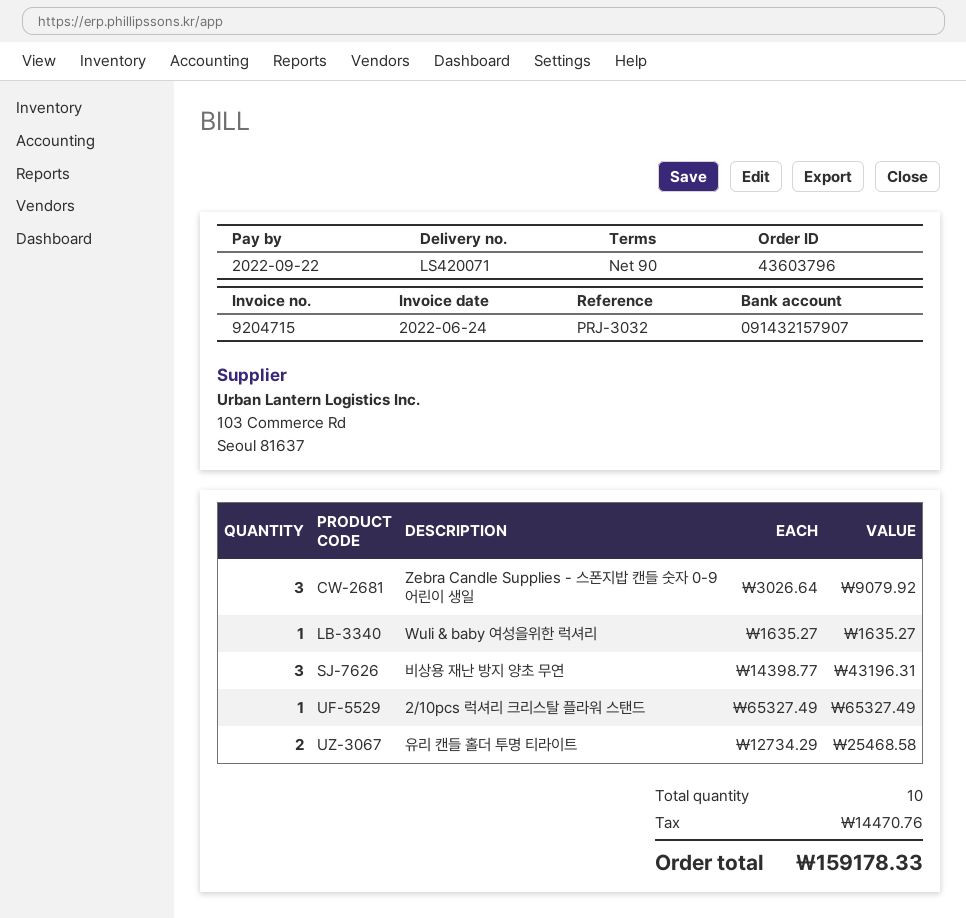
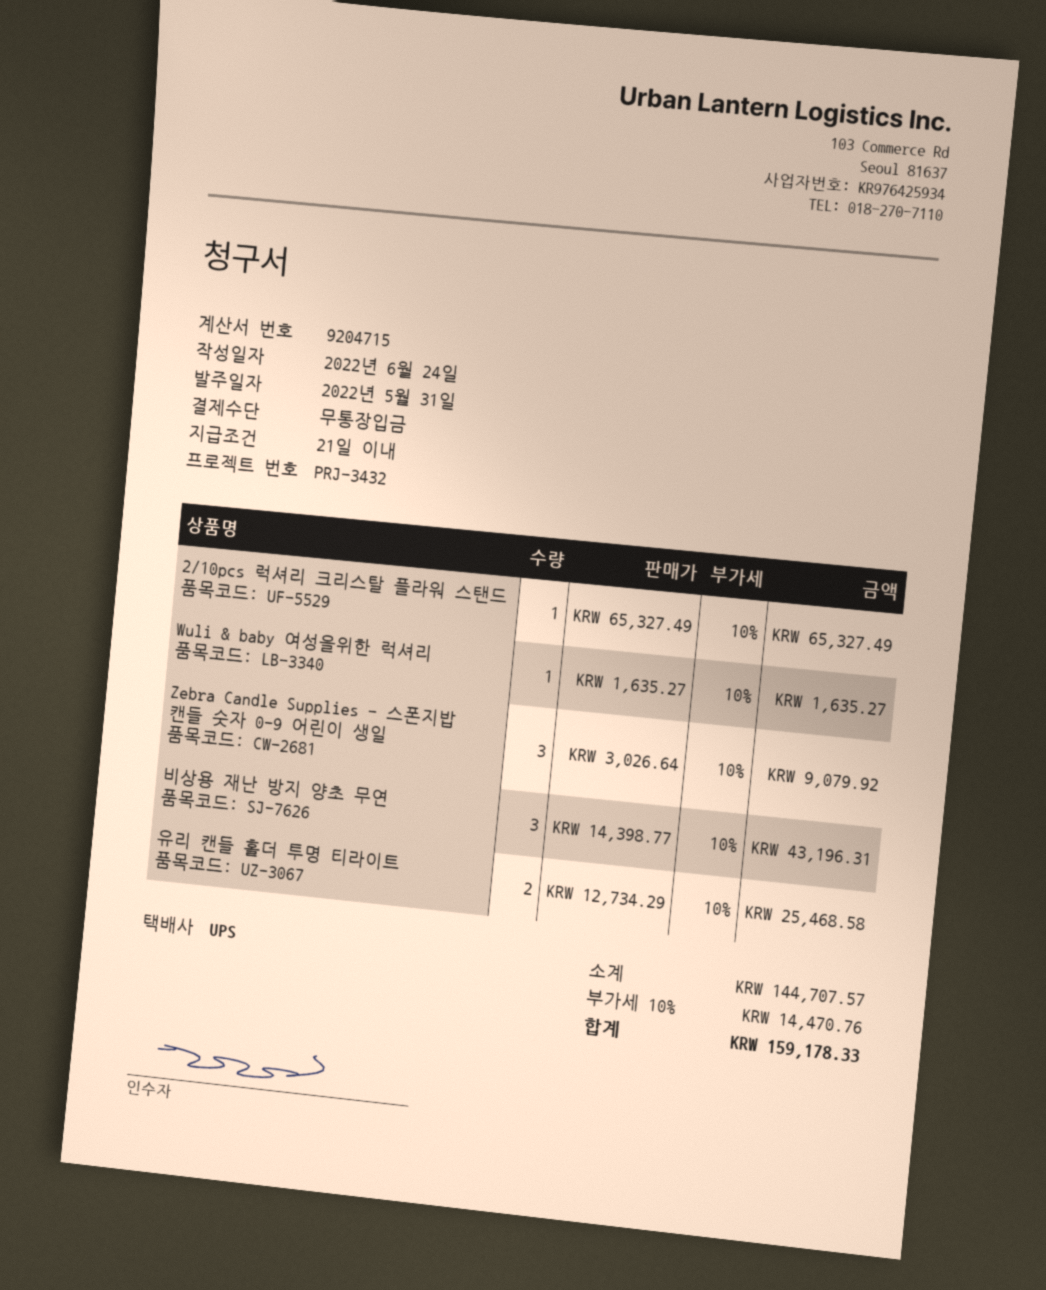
payment terms: 90 days -> 21 days
reference: PRJ-3032 -> PRJ-3432

